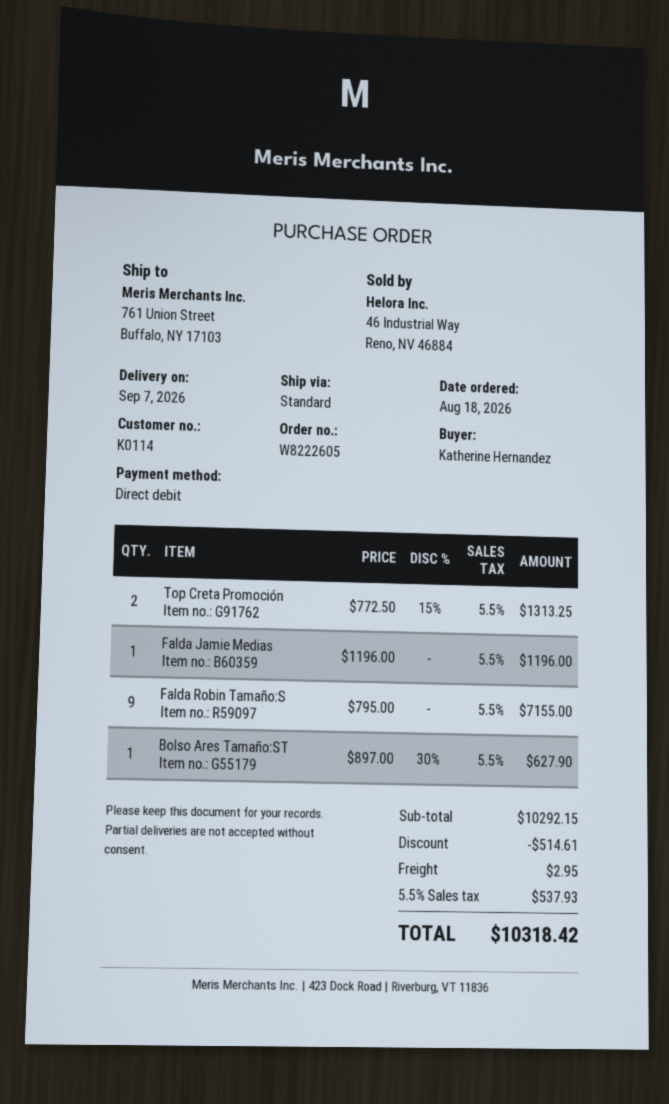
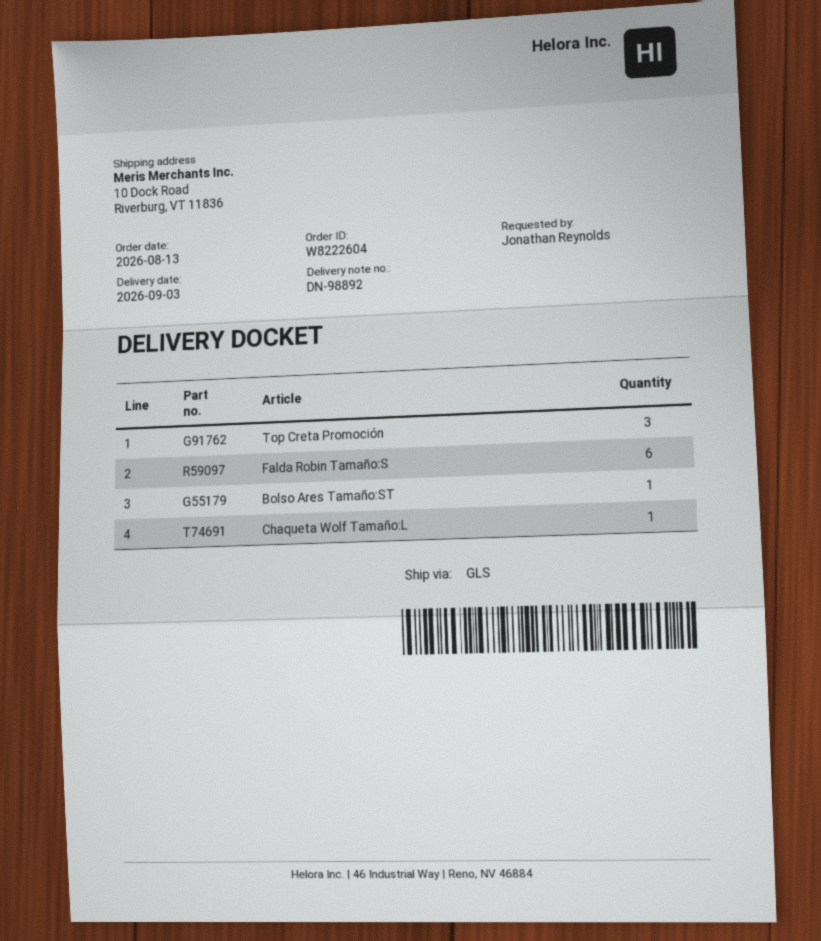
order number: W8222605 -> W8222604
order date: 2026-08-18 -> 2026-08-13
delivery date: 2026-09-07 -> 2026-09-03
ordered by: Katherine Hernandez -> Jonathan Reynolds
shipping method: standard -> GLS
ship to: 761 Union Street, Buffalo, NY 17103 -> 10 Dock Road, Riverburg, VT 11836
Top Creta Promoción: 2 -> 3
Falda Jamie Medias: 1 -> none
Falda Robin Tamaño:S: 9 -> 6
Chaqueta Wolf Tamaño:L: none -> 1

